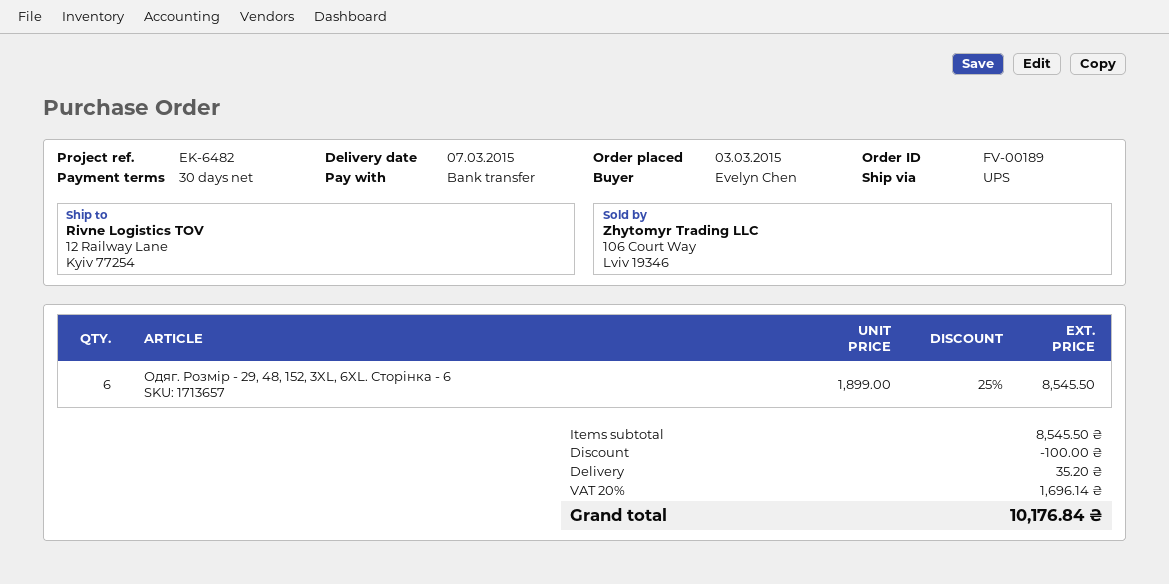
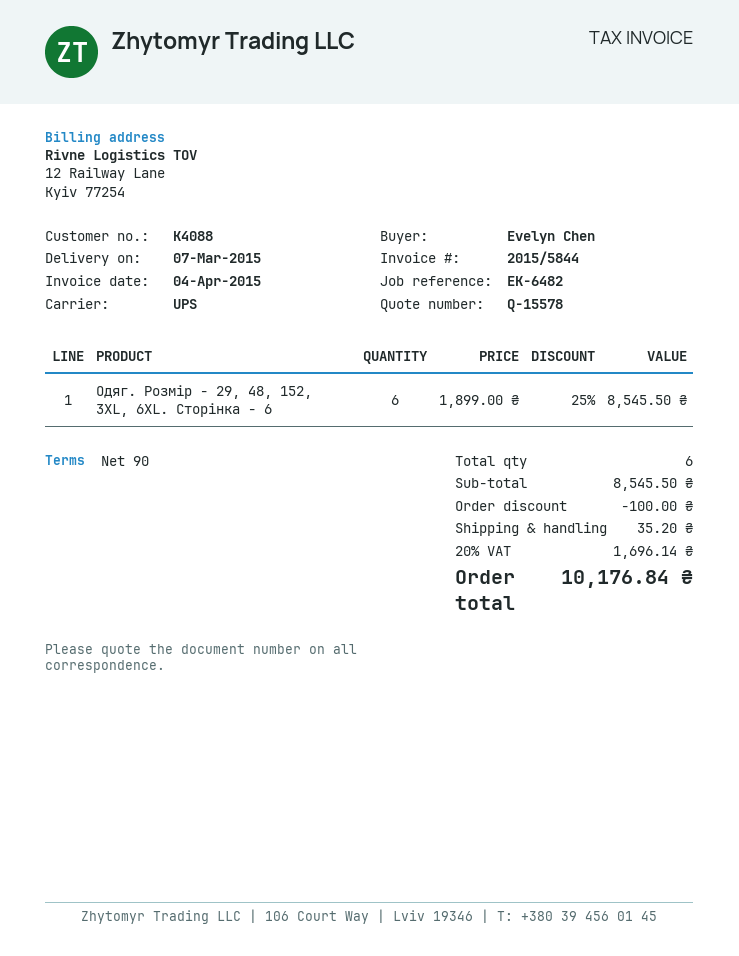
payment terms: 30 days -> 90 days

